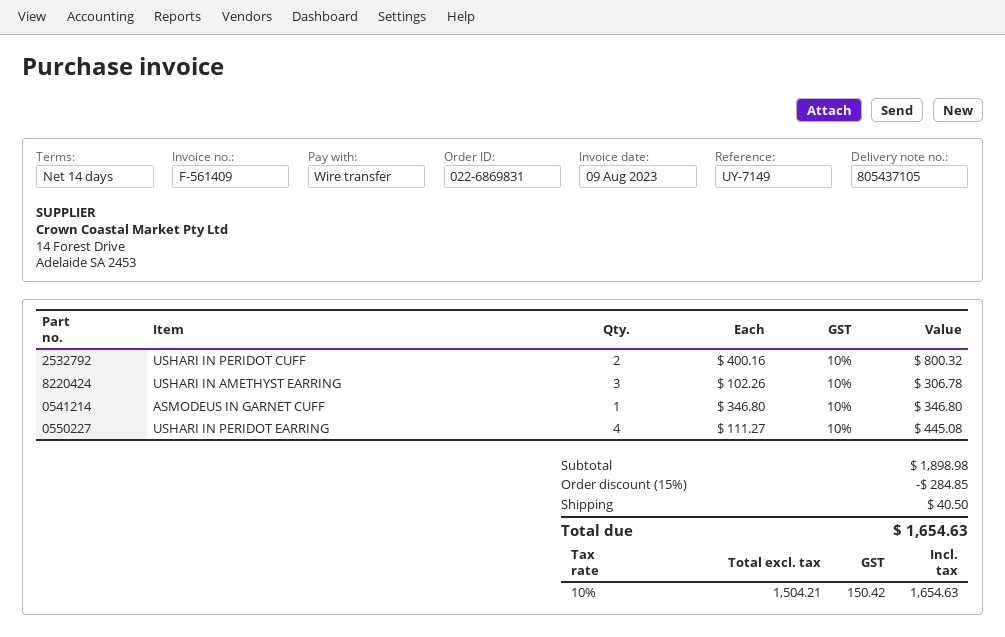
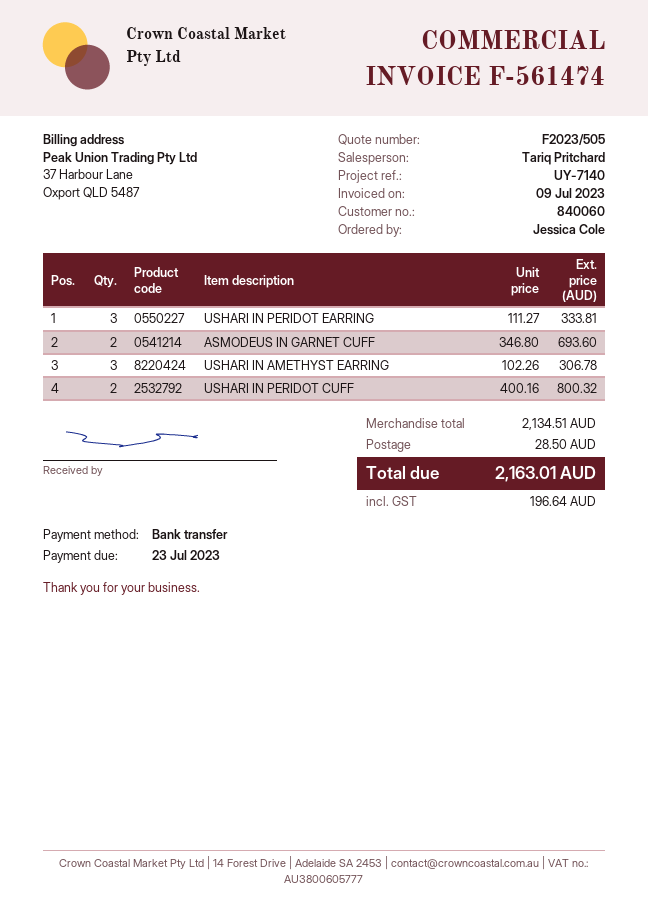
invoice number: F-561409 -> F-561474
invoice date: 2023-08-09 -> 2023-07-09
reference: UY-7149 -> UY-7140
ASMODEUS IN GARNET CUFF: 1 x 346.80 = 346.80 -> 2 x 346.80 = 693.60
USHARI IN PERIDOT EARRING: 4 x 111.27 = 445.08 -> 3 x 111.27 = 333.81
subtotal: 1898.98 -> 2134.51
discount: 15% = 284.85 -> none
shipping: 40.50 -> 28.50
tax: 150.42 -> 196.64
total: 1654.63 -> 2163.01

